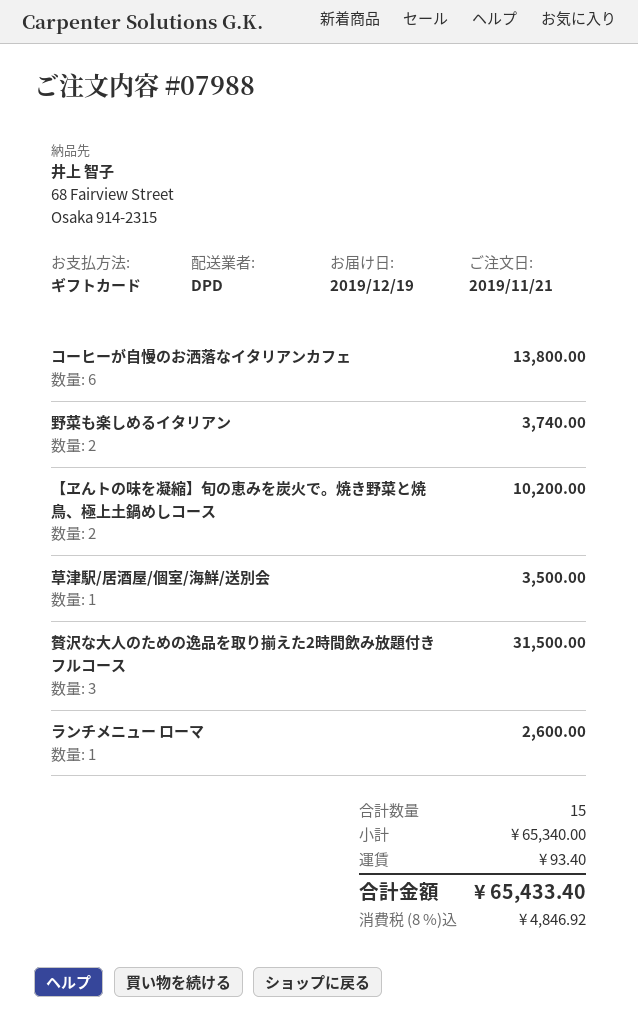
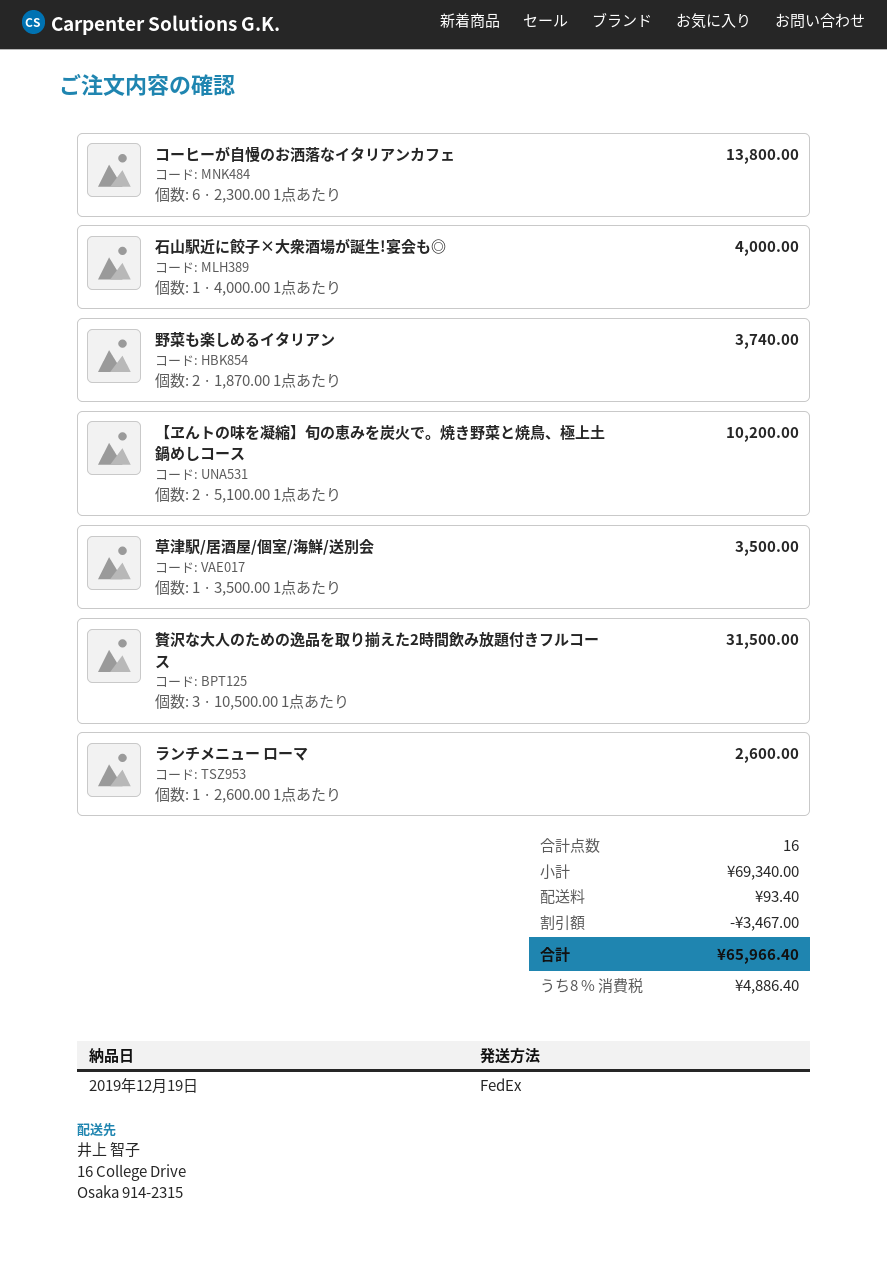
shipping method: DPD -> FedEx
ship to: 68 Fairview Street, Osaka 914-2315 -> 16 College Drive, Osaka 914-2315
石山駅近に餃子×大衆酒場が誕生!宴会も◎: none -> 1 for 4000.00
total quantity: 15 -> 16
subtotal: 65340.00 -> 69340.00
discount: none -> 3467.00
tax: 8% = 4846.92 -> 8% = 4886.40
total: 65433.40 -> 65966.40

